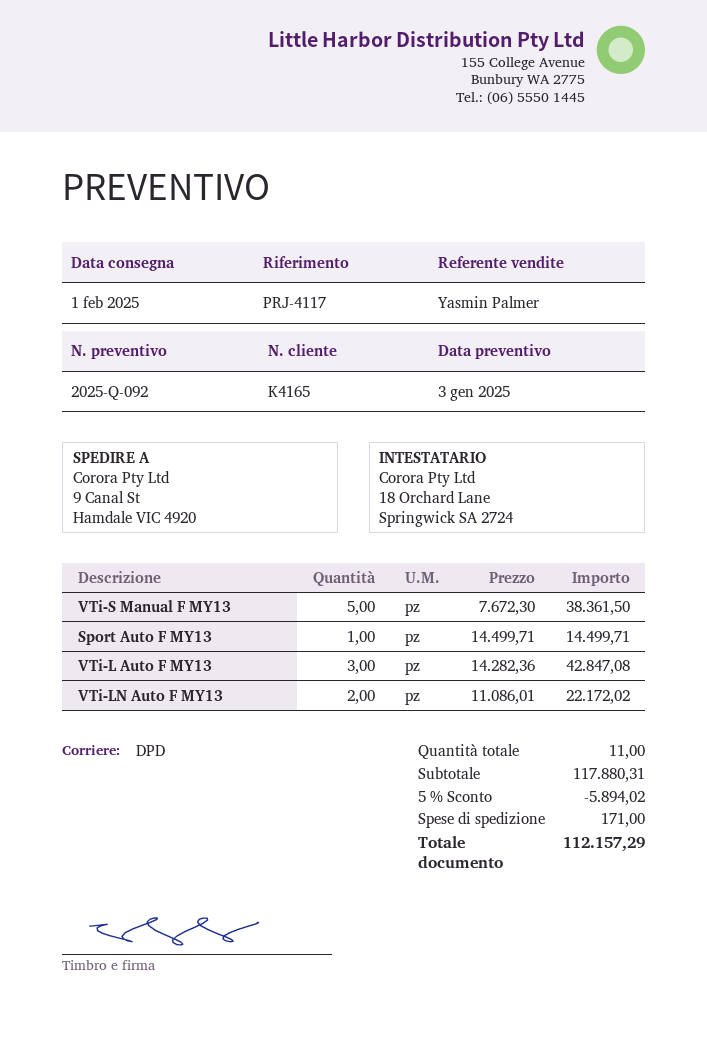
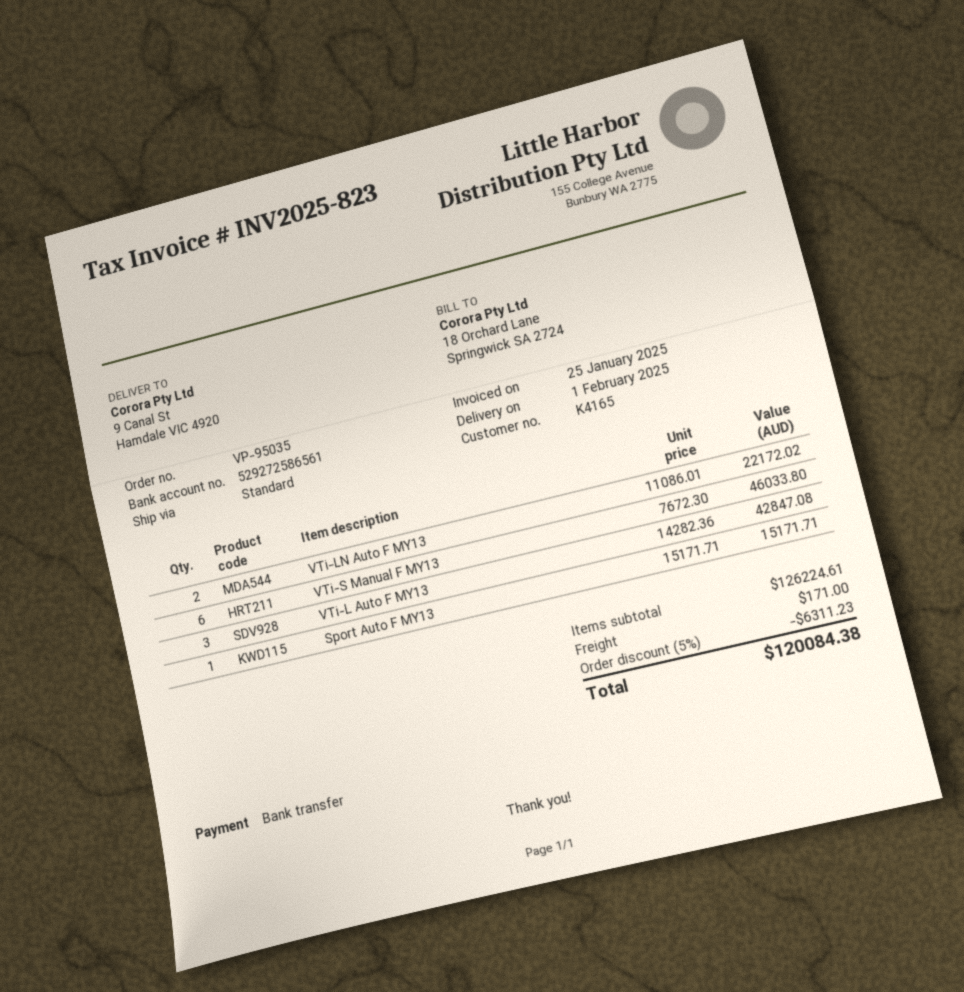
shipping method: DPD -> standard
VTi-S Manual F MY13: 5 x 7672.30 = 38361.50 -> 6 x 7672.30 = 46033.80
Sport Auto F MY13: 1 x 14499.71 = 14499.71 -> 1 x 15171.71 = 15171.71
subtotal: 117880.31 -> 126224.61
discount: 5% = 5894.02 -> 5% = 6311.23
total: 112157.29 -> 120084.38

